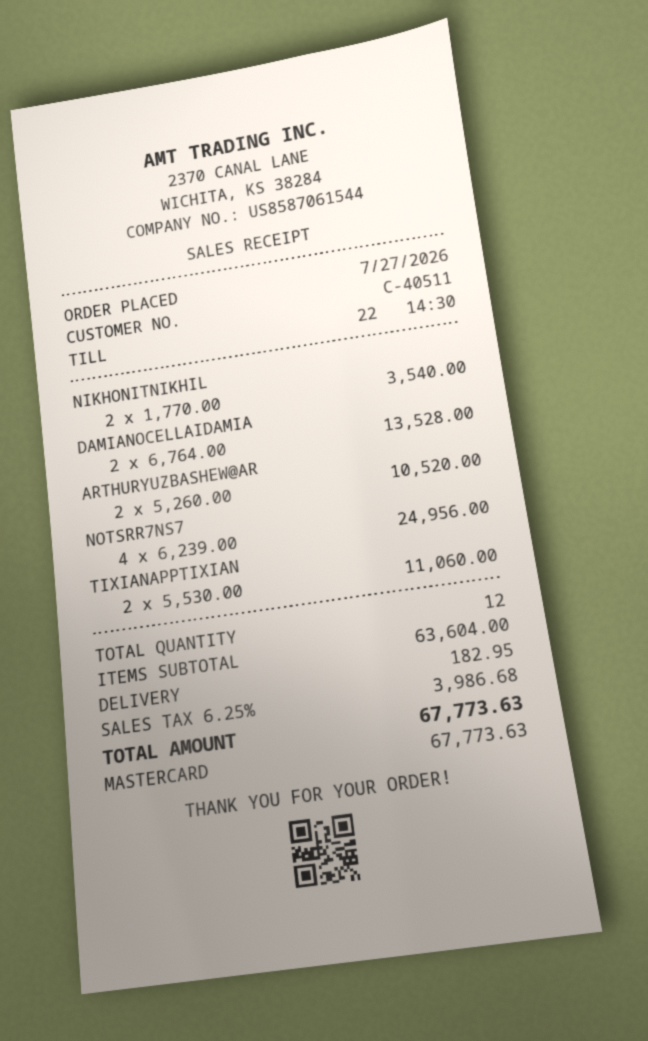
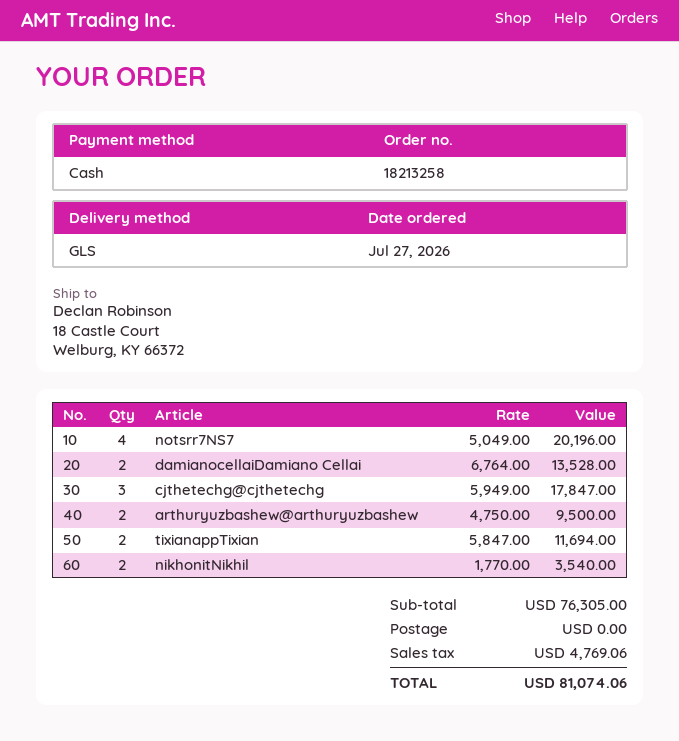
payment method: Mastercard -> cash
ARTHURYUZBASHEW@AR: 2 x 5260.00 = 10520.00 -> 2 x 4750.00 = 9500.00
NOTSRR7NS7: 4 x 6239.00 = 24956.00 -> 4 x 5049.00 = 20196.00
TIXIANAPPTIXIAN: 2 x 5530.00 = 11060.00 -> 2 x 5847.00 = 11694.00
cjthetechg@cjthetechg: none -> 3 x 5949.00 = 17847.00
subtotal: 63604.00 -> 76305.00
shipping: 182.95 -> 0.00
tax: 3986.68 -> 4769.06
total: 67773.63 -> 81074.06

